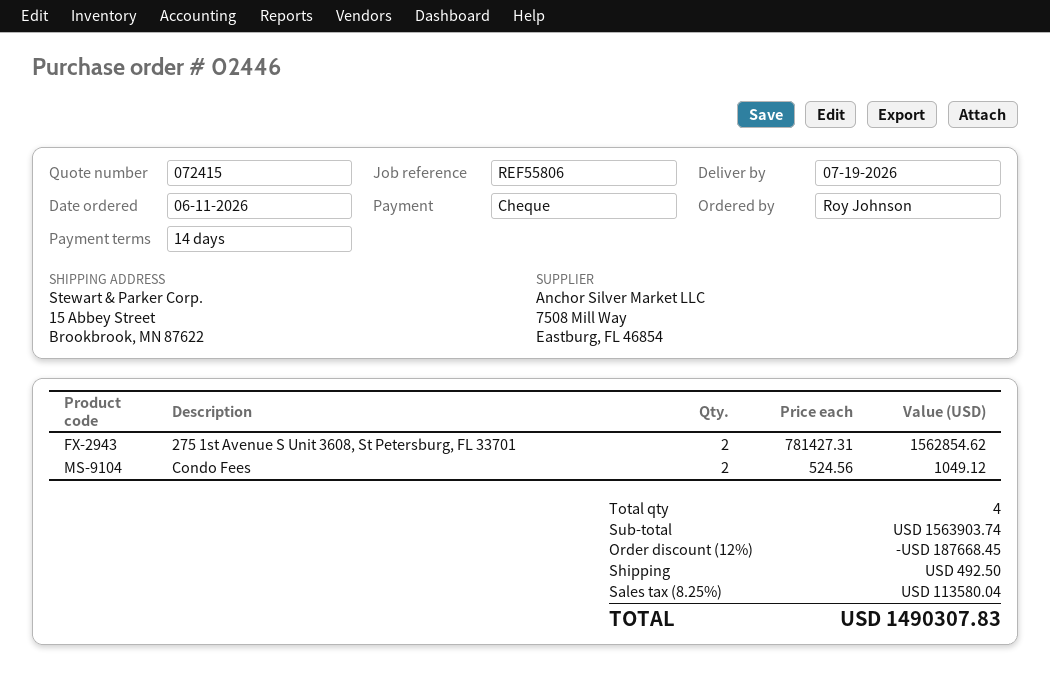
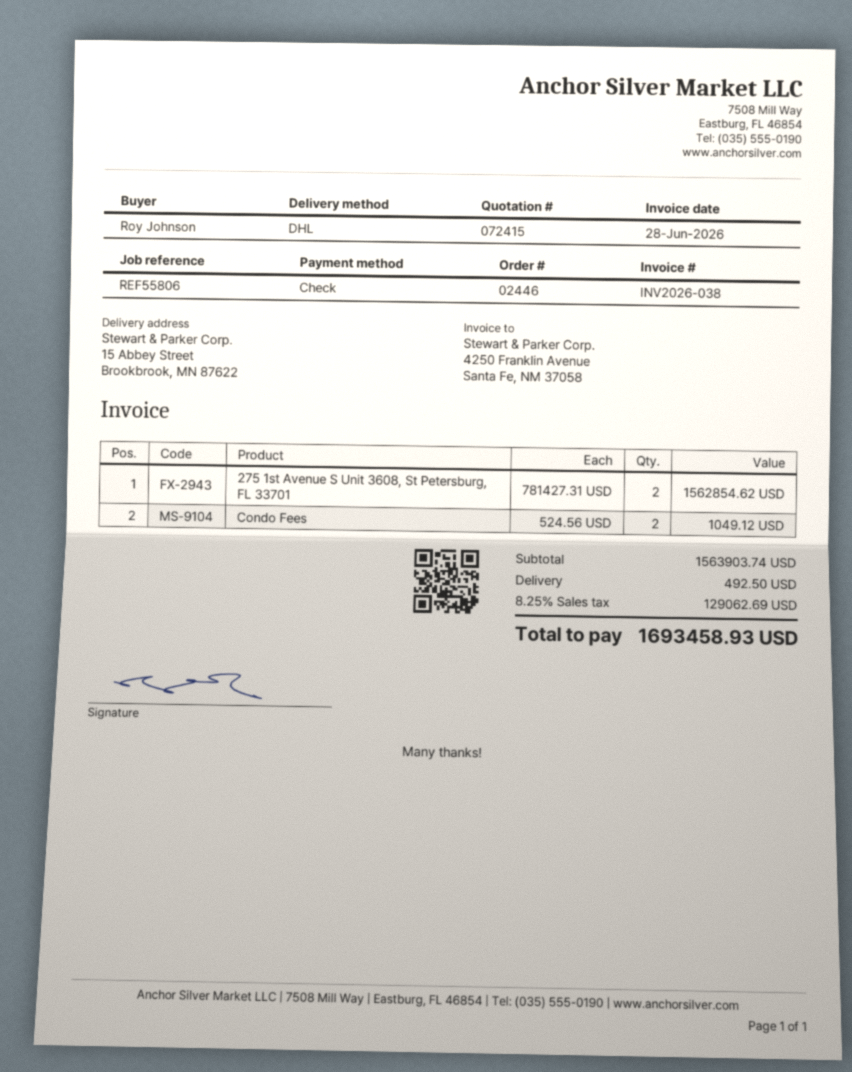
discount: 12% = 187668.45 -> none
tax: 8.25% = 113580.04 -> 8.25% = 129062.69
total: 1490307.83 -> 1693458.93

